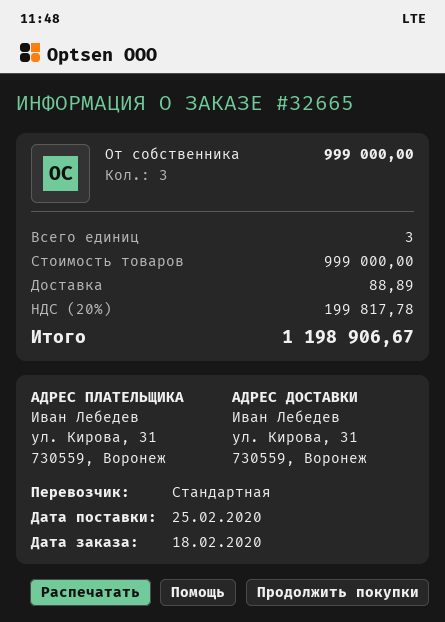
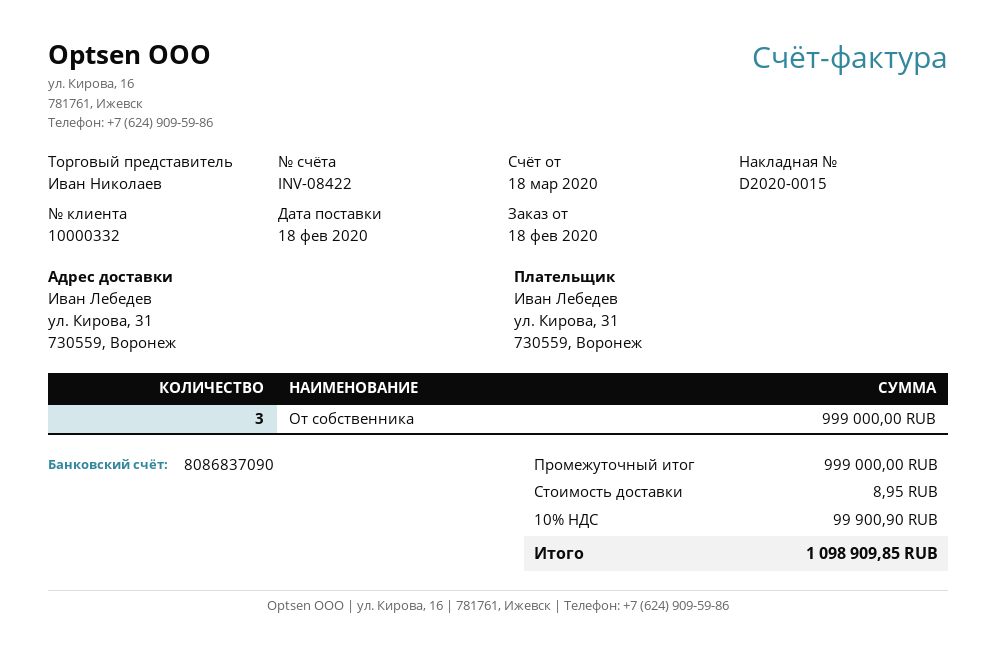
delivery date: 2020-02-25 -> 2020-02-18
shipping: 88.89 -> 8.95
tax: 20% = 199817.78 -> 10% = 99900.90
total: 1198906.67 -> 1098909.85

